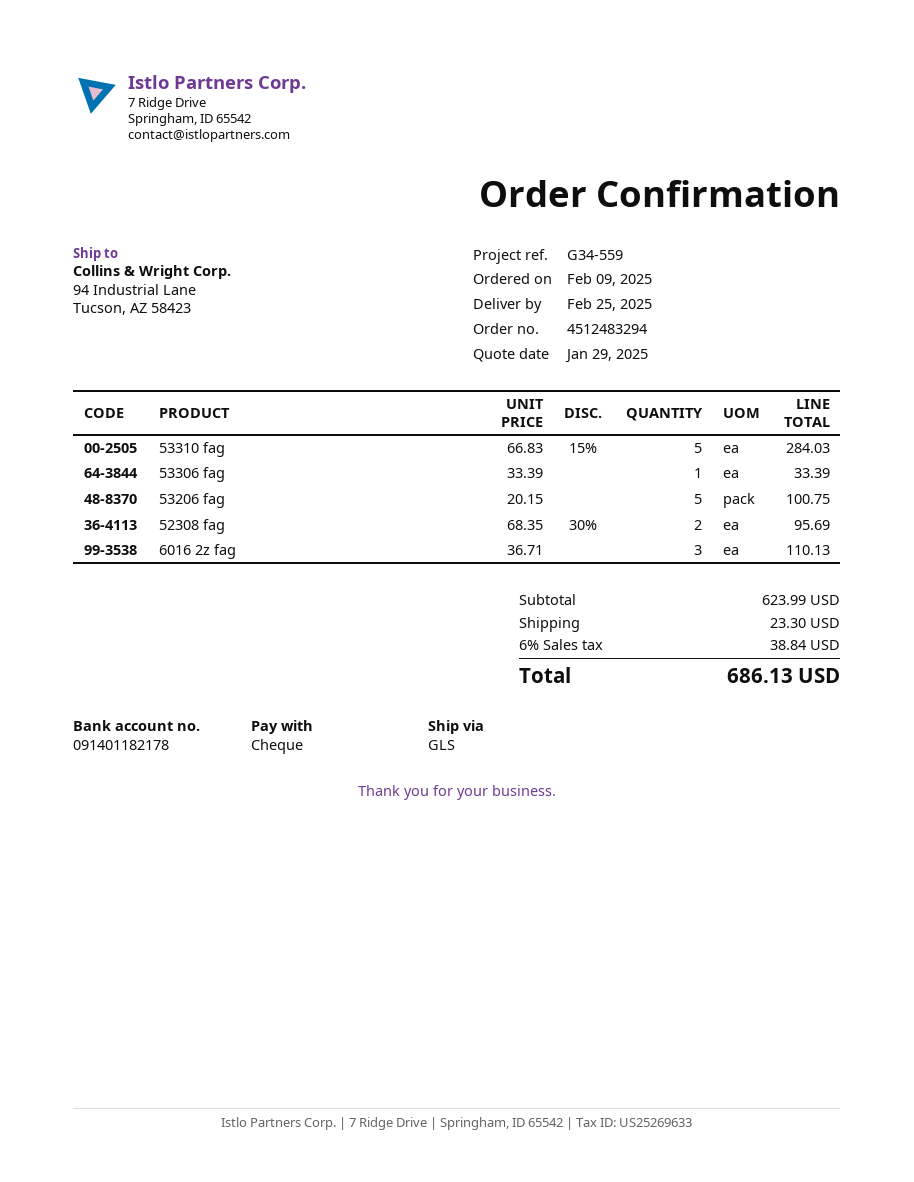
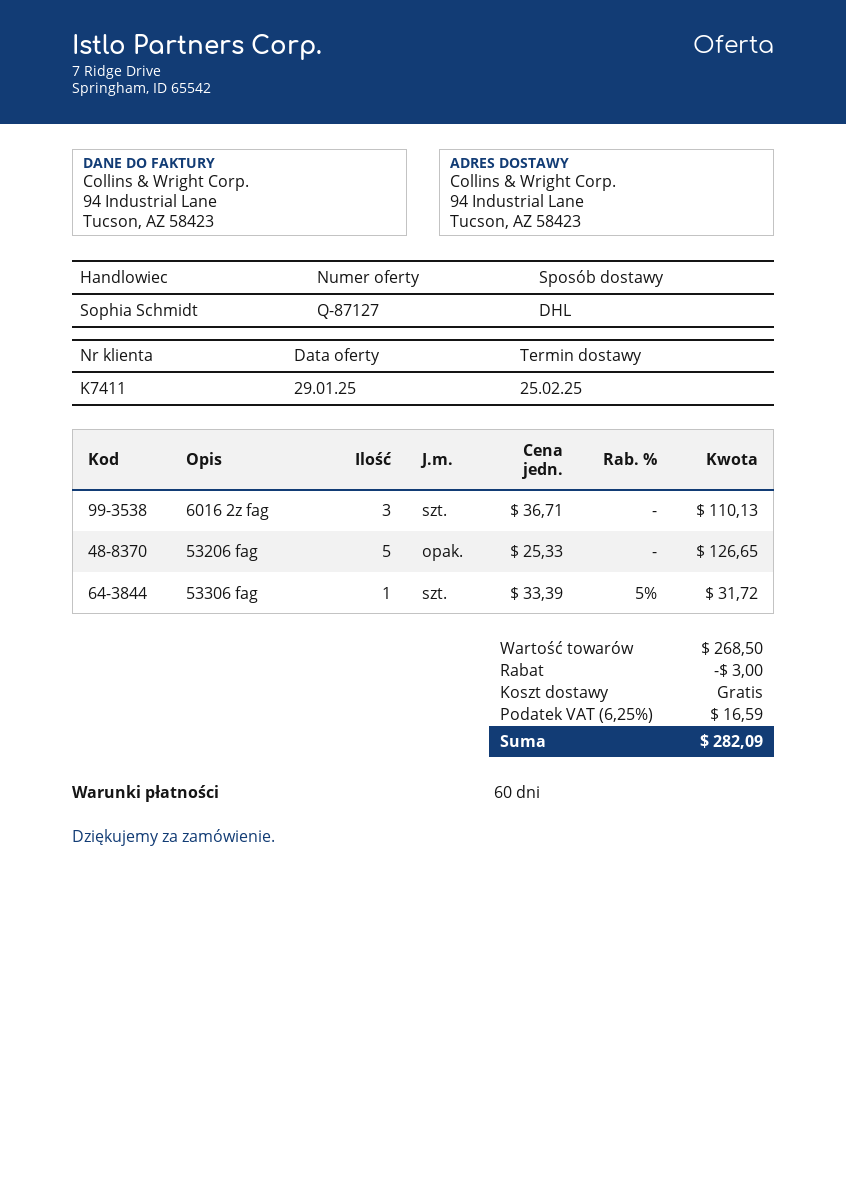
shipping method: GLS -> DHL
53310 fag: 5 x 66.83 - 15% = 284.03 -> none
53306 fag: 1 x 33.39 = 33.39 -> 1 x 33.39 - 5% = 31.72
53206 fag: 5 x 20.15 = 100.75 -> 5 x 25.33 = 126.65
52308 fag: 2 x 68.35 - 30% = 95.69 -> none
subtotal: 623.99 -> 268.50
discount: none -> 3.00
shipping: 23.30 -> 0.00
tax: 6% = 38.84 -> 6.25% = 16.59
total: 686.13 -> 282.09

